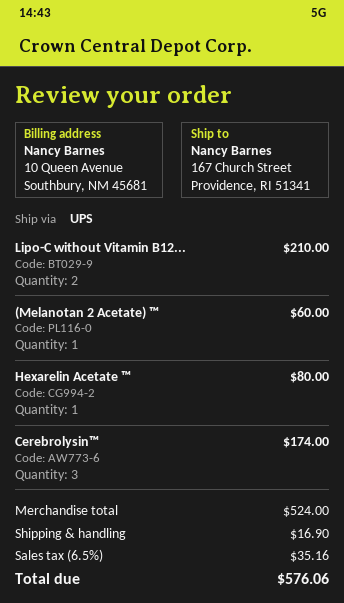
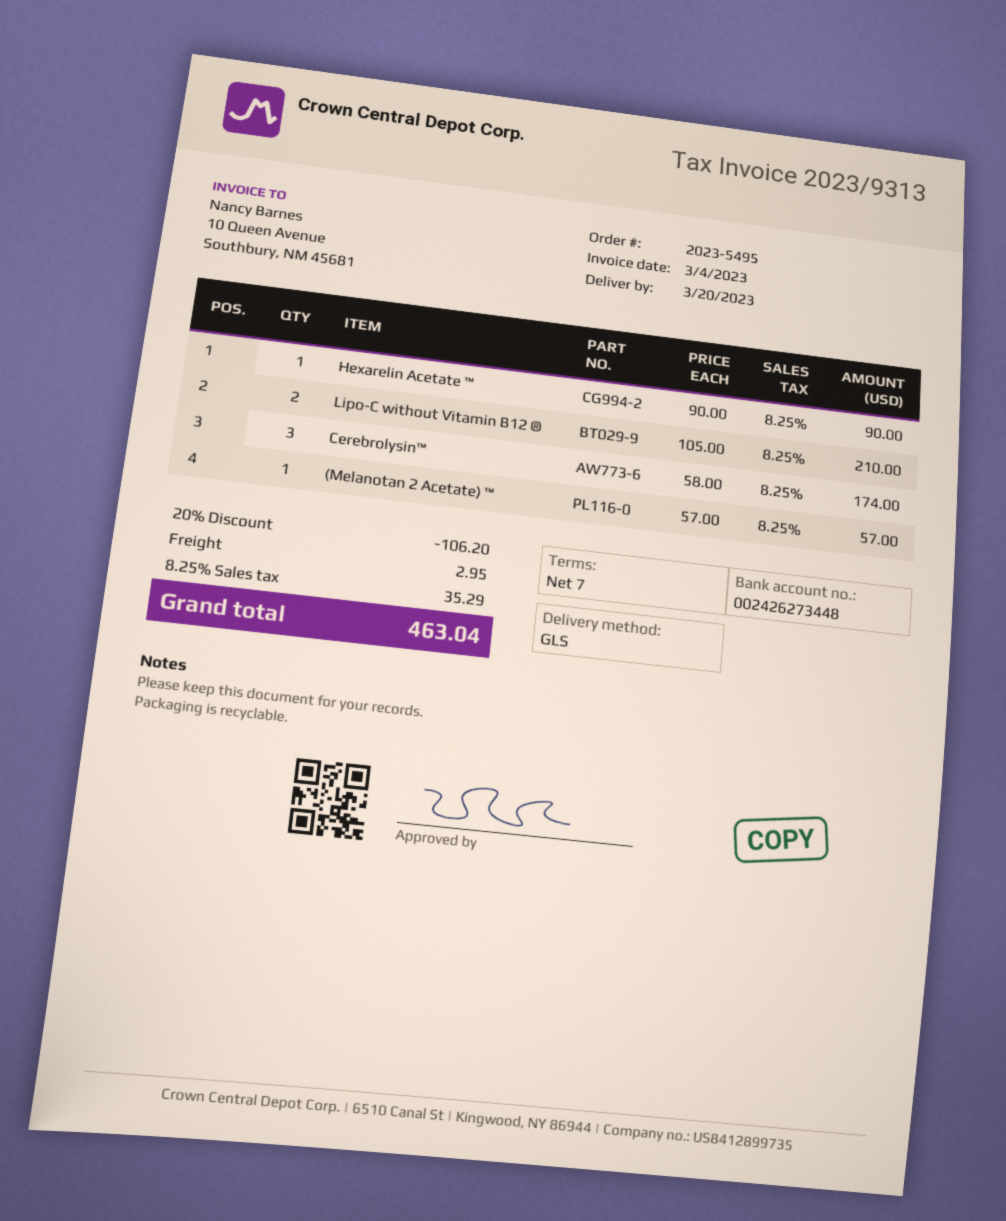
shipping method: UPS -> GLS
(Melanotan 2 Acetate) ™: 1 for 60.00 -> 1 for 57.00
Hexarelin Acetate ™: 1 for 80.00 -> 1 for 90.00
discount: none -> 20% = 106.20
shipping: 16.90 -> 2.95
tax: 6.5% = 35.16 -> 8.25% = 35.29
total: 576.06 -> 463.04

